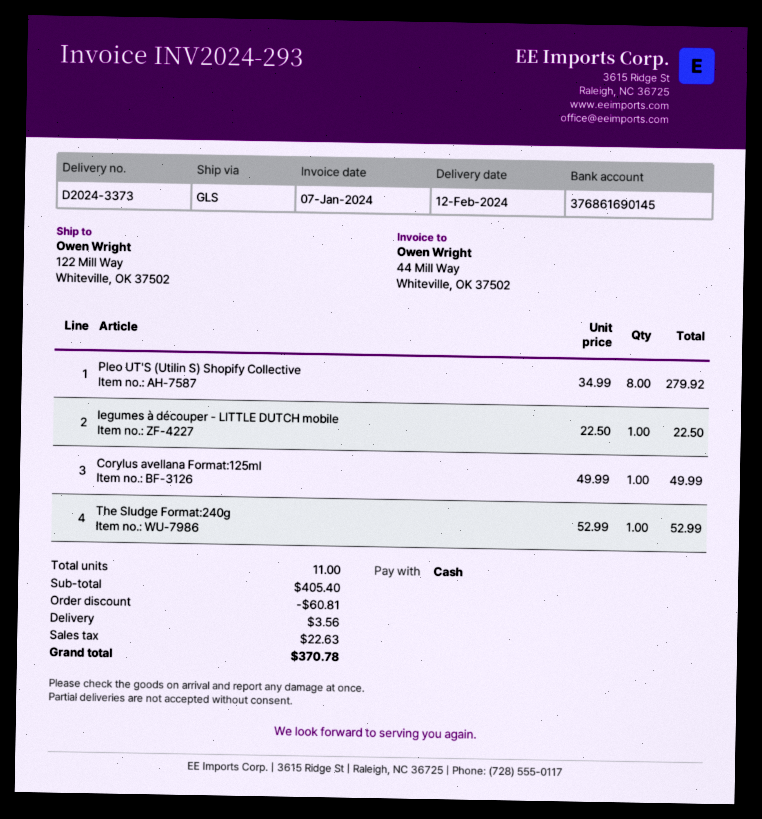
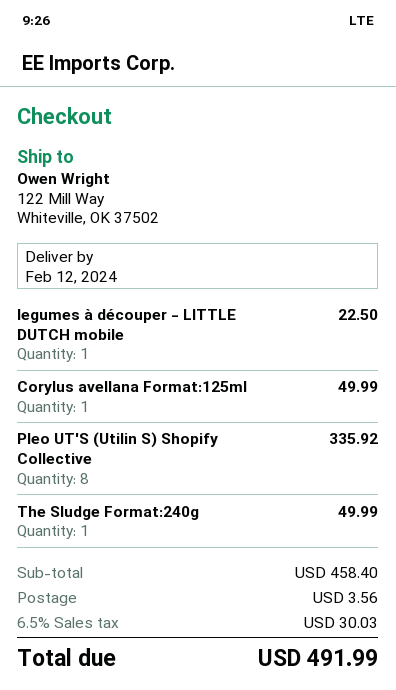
Pleo UT'S (Utilin S) Shopify Collective: 8 for 279.92 -> 8 for 335.92
The Sludge Format:240g: 1 for 52.99 -> 1 for 49.99
subtotal: 405.40 -> 458.40
discount: 60.81 -> none
tax: 22.63 -> 30.03
total: 370.78 -> 491.99

